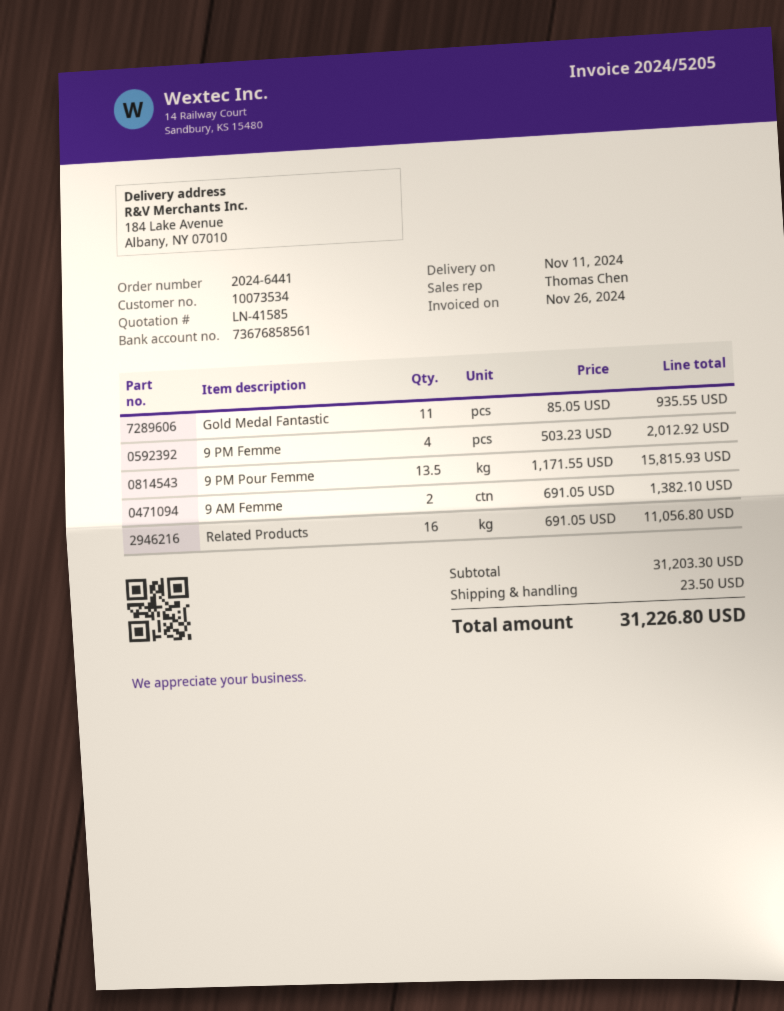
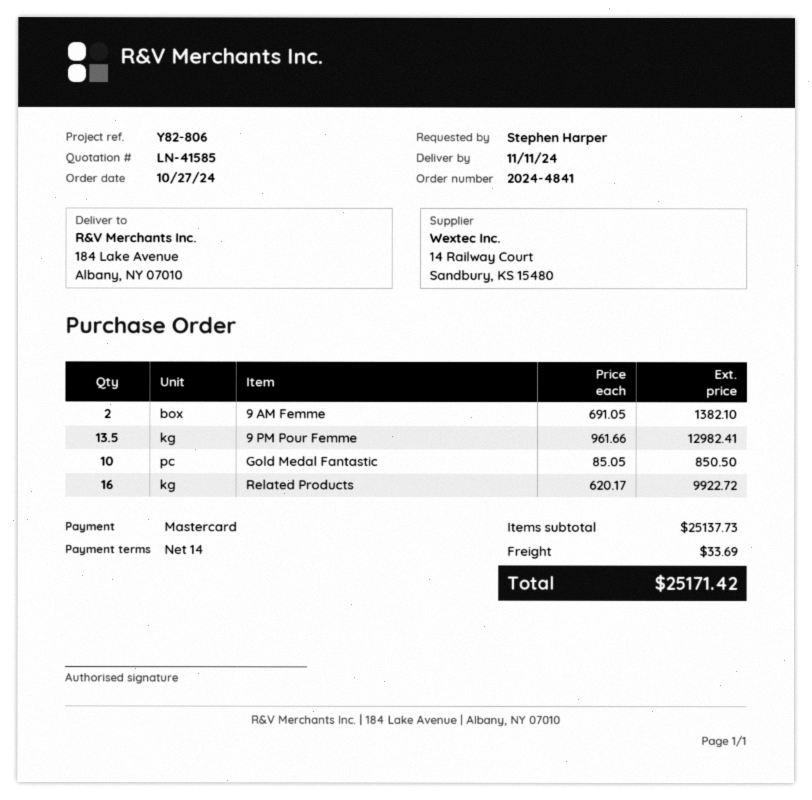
order number: 2024-6441 -> 2024-4841
Gold Medal Fantastic: 11 x 85.05 = 935.55 -> 10 x 85.05 = 850.50
9 PM Femme: 4 x 503.23 = 2012.92 -> none
9 PM Pour Femme: 13.5 x 1171.55 = 15815.93 -> 13.5 x 961.66 = 12982.41
Related Products: 16 x 691.05 = 11056.80 -> 16 x 620.17 = 9922.72
subtotal: 31203.30 -> 25137.73
shipping: 23.50 -> 33.69
total: 31226.80 -> 25171.42

